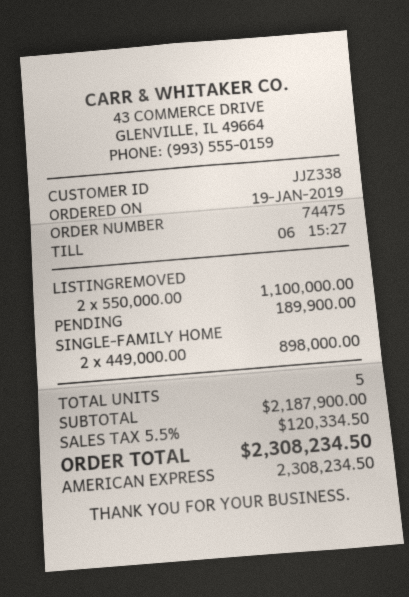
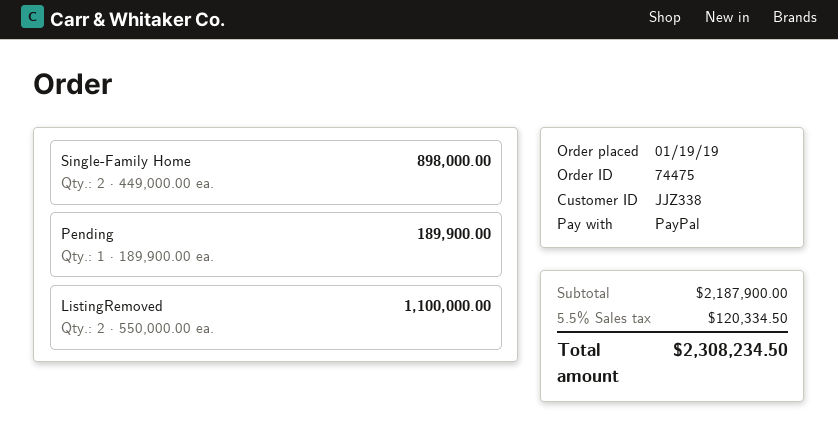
payment method: American Express -> PayPal

